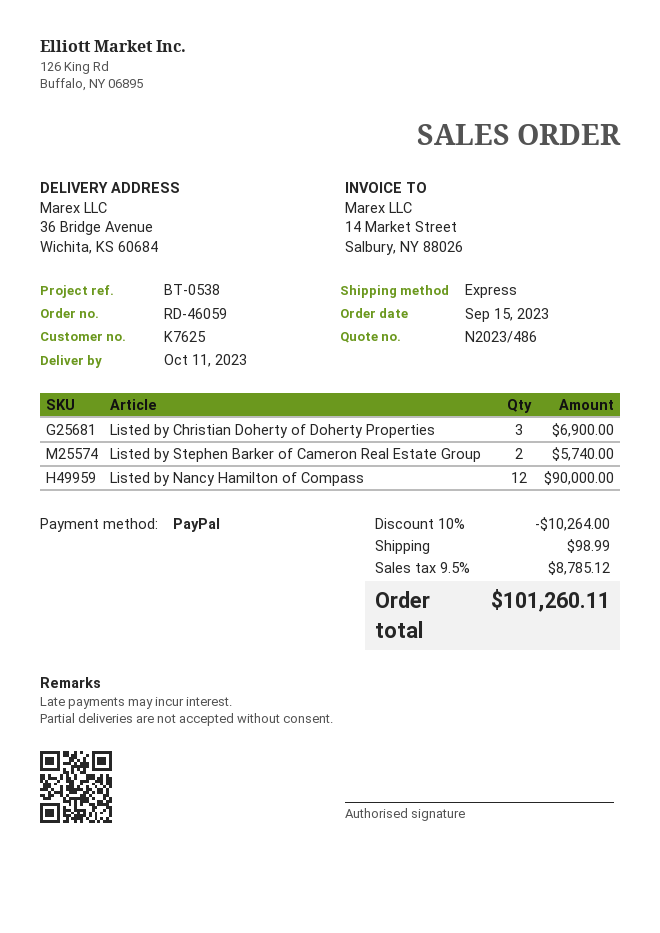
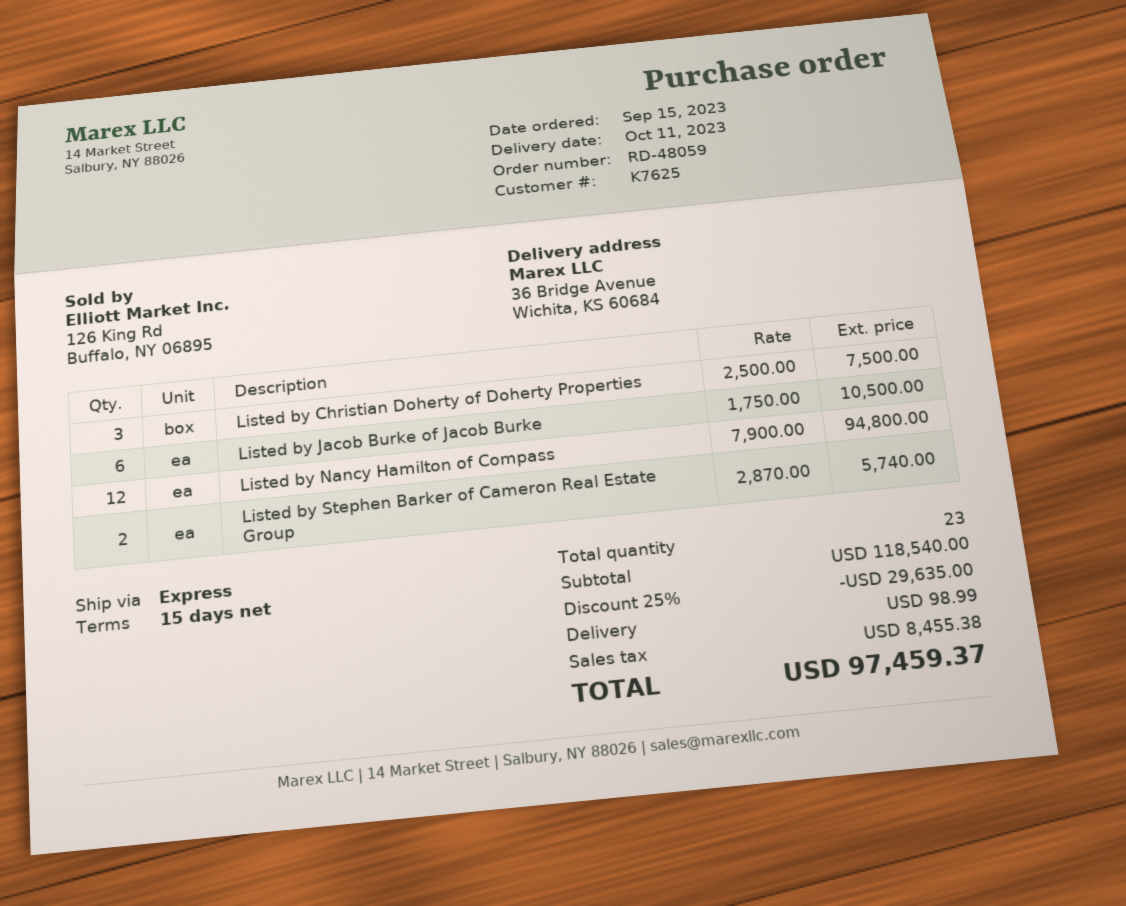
order number: RD-46059 -> RD-48059
Listed by Christian Doherty of Doherty Properties: 3 for 6900.00 -> 3 for 7500.00
Listed by Nancy Hamilton of Compass: 12 for 90000.00 -> 12 for 94800.00
Listed by Jacob Burke of Jacob Burke: none -> 6 for 10500.00
discount: 10% = 10264.00 -> 25% = 29635.00
tax: 8785.12 -> 8455.38
total: 101260.11 -> 97459.37

